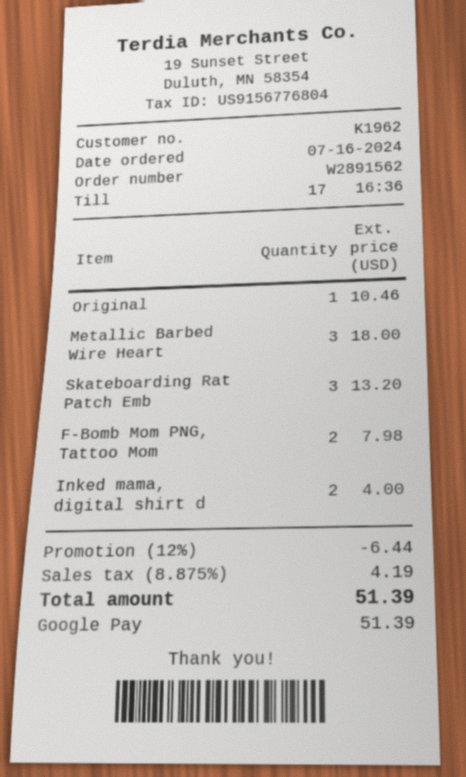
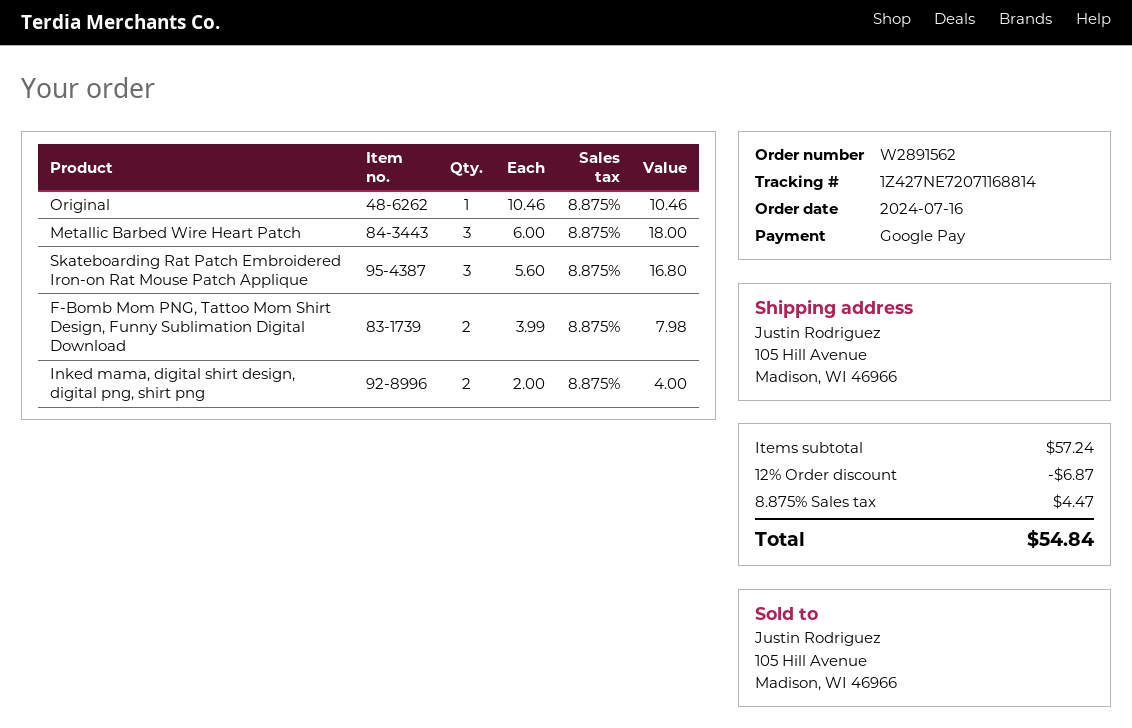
Skateboarding Rat Patch Emb: 3 for 13.20 -> 3 for 16.80
discount: 12% = 6.44 -> 12% = 6.87
tax: 8.875% = 4.19 -> 8.875% = 4.47
total: 51.39 -> 54.84

